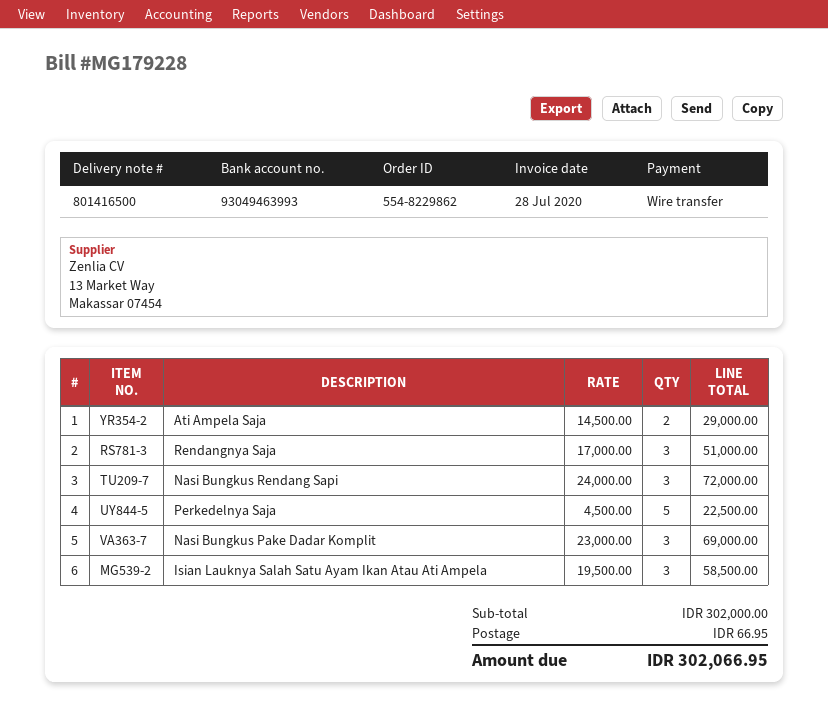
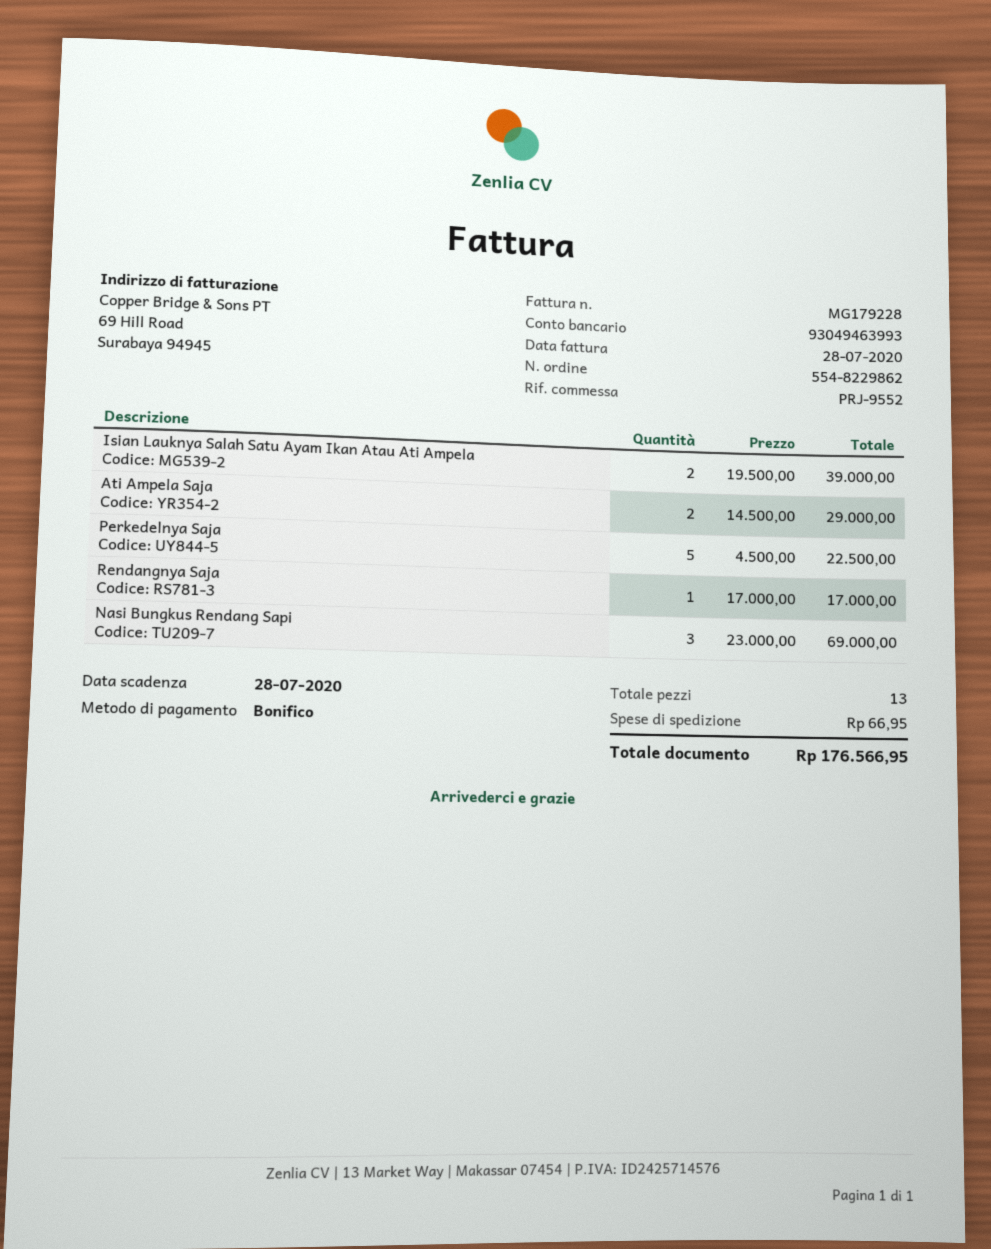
Rendangnya Saja: 3 x 17000.00 = 51000.00 -> 1 x 17000.00 = 17000.00
Nasi Bungkus Rendang Sapi: 3 x 24000.00 = 72000.00 -> 3 x 23000.00 = 69000.00
Nasi Bungkus Pake Dadar Komplit: 3 x 23000.00 = 69000.00 -> none
Isian Lauknya Salah Satu Ayam Ikan Atau Ati Ampela: 3 x 19500.00 = 58500.00 -> 2 x 19500.00 = 39000.00
total: 302066.95 -> 176566.95

